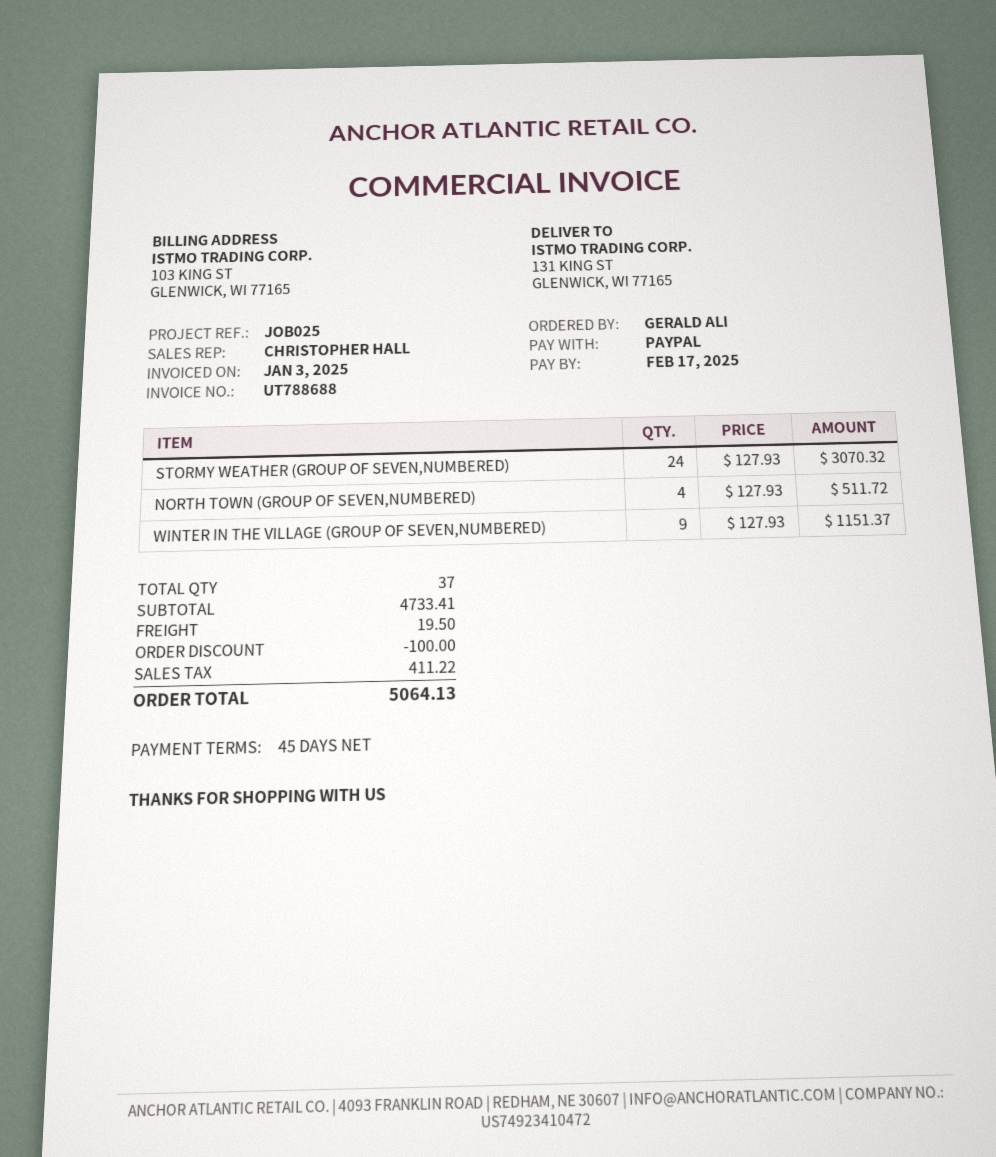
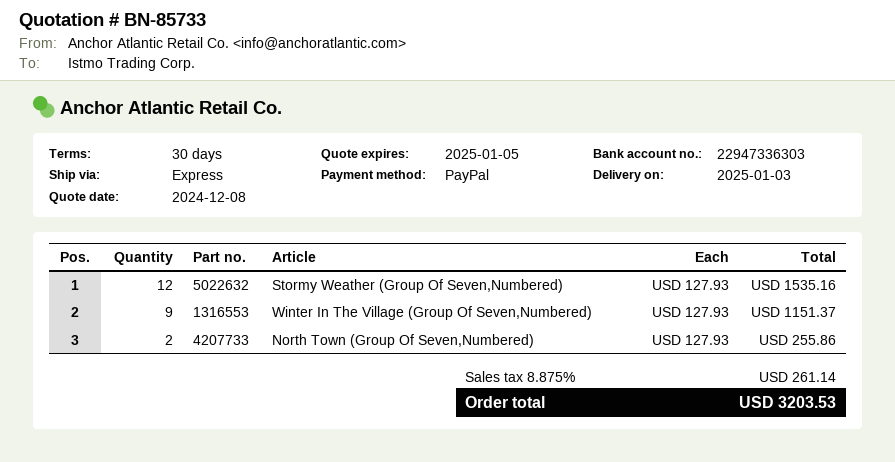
payment terms: 45 days -> 30 days
STORMY WEATHER (GROUP OF SEVEN,NUMBERED): 24 x 127.93 = 3070.32 -> 12 x 127.93 = 1535.16
NORTH TOWN (GROUP OF SEVEN,NUMBERED): 4 x 127.93 = 511.72 -> 2 x 127.93 = 255.86
discount: 100.00 -> none
shipping: 19.50 -> none
tax: 411.22 -> 261.14
total: 5064.13 -> 3203.53

